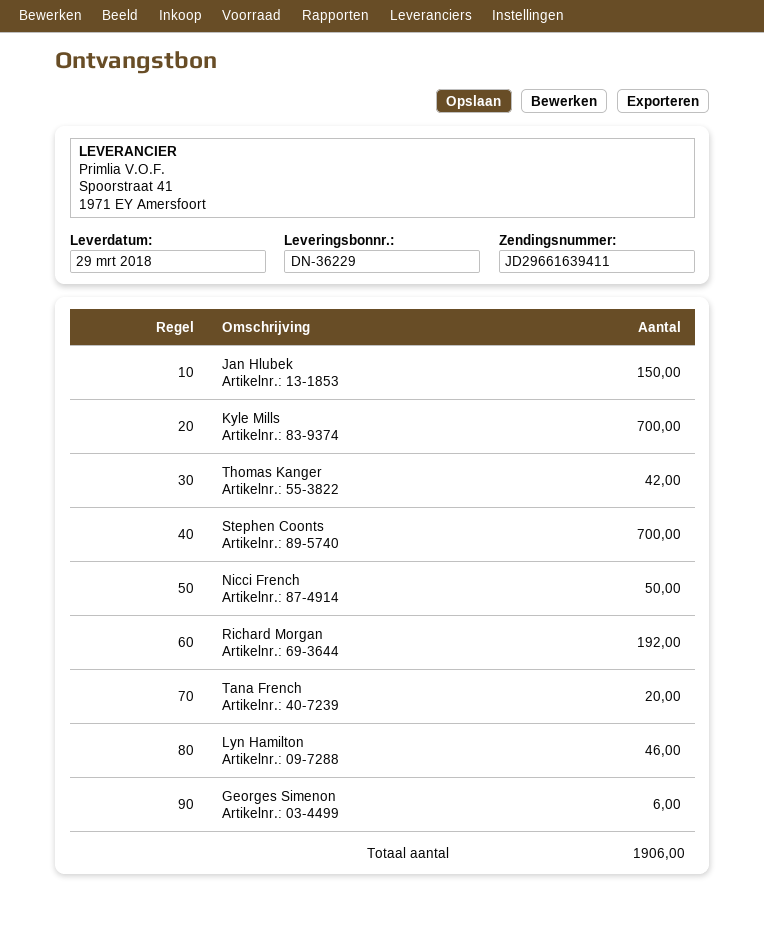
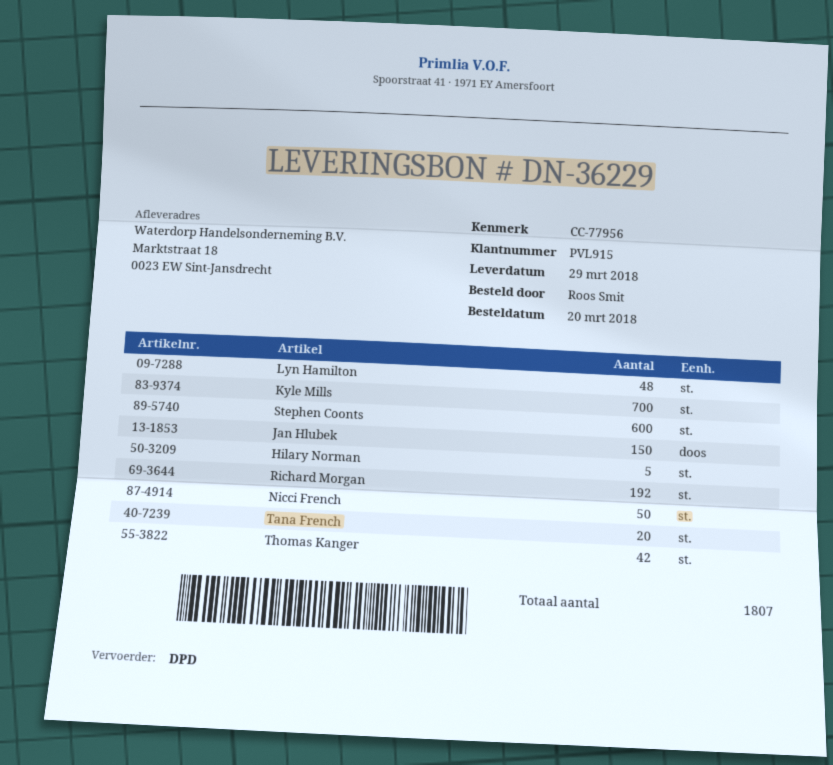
Stephen Coonts: 700 -> 600
Lyn Hamilton: 46 -> 48
Georges Simenon: 6 -> none
Hilary Norman: none -> 5
total quantity: 1906 -> 1807

